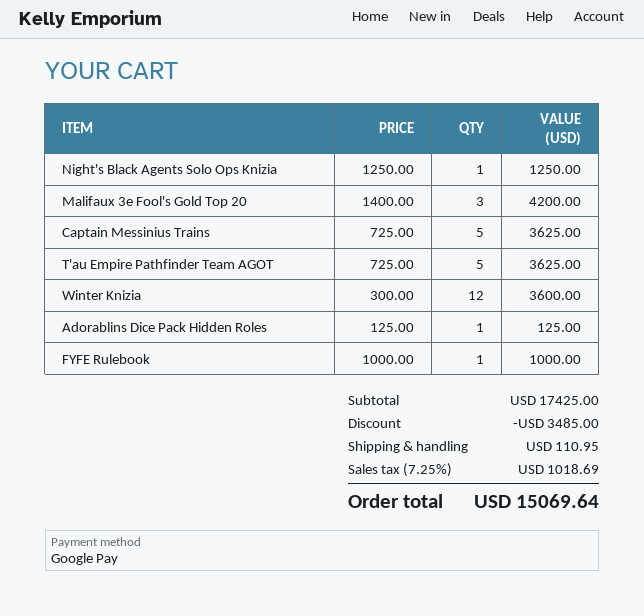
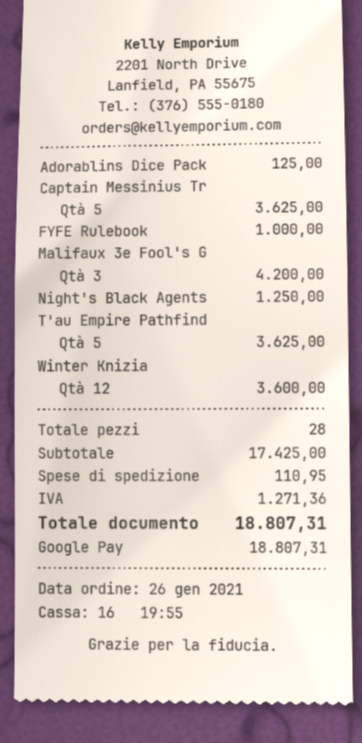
discount: 3485.00 -> none
tax: 1018.69 -> 1271.36
total: 15069.64 -> 18807.31

